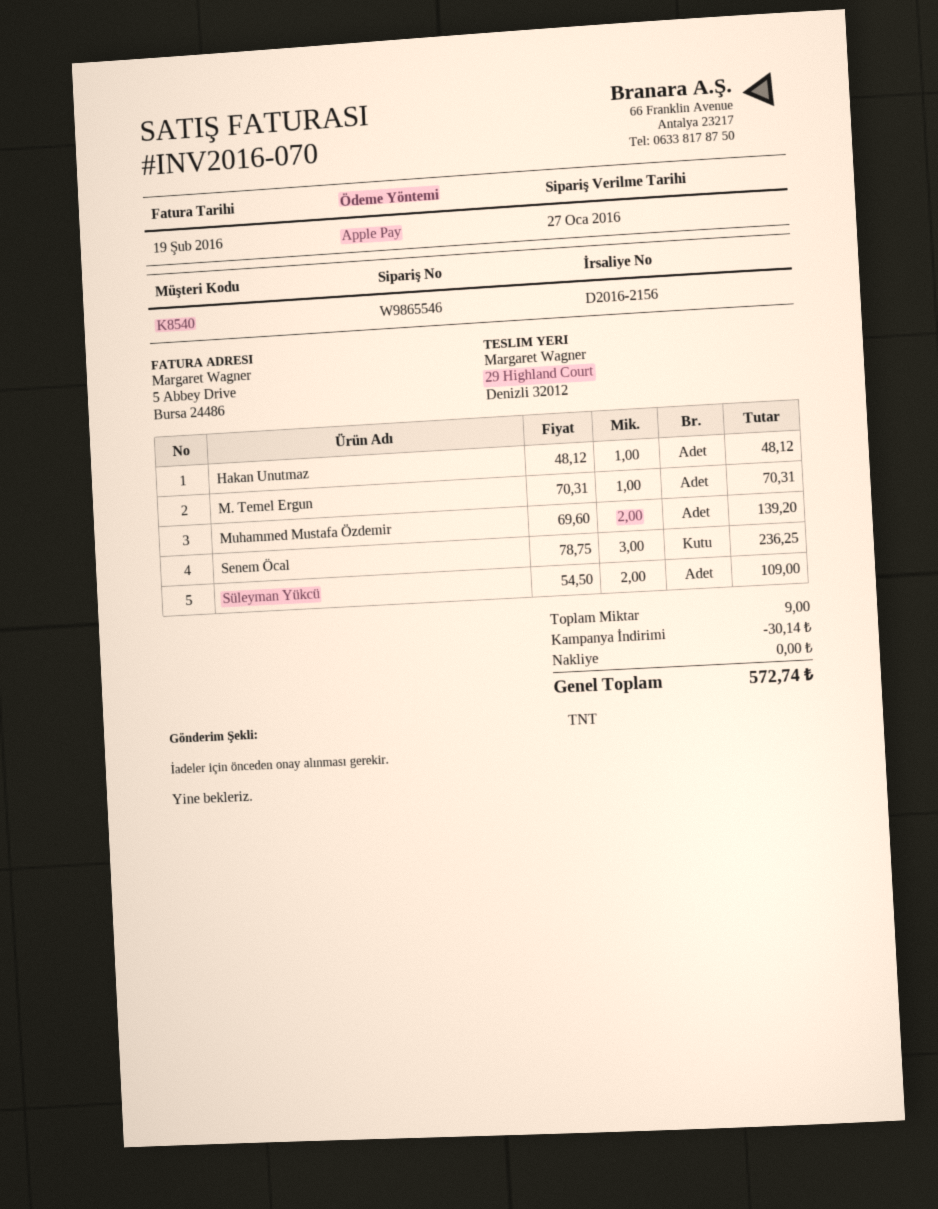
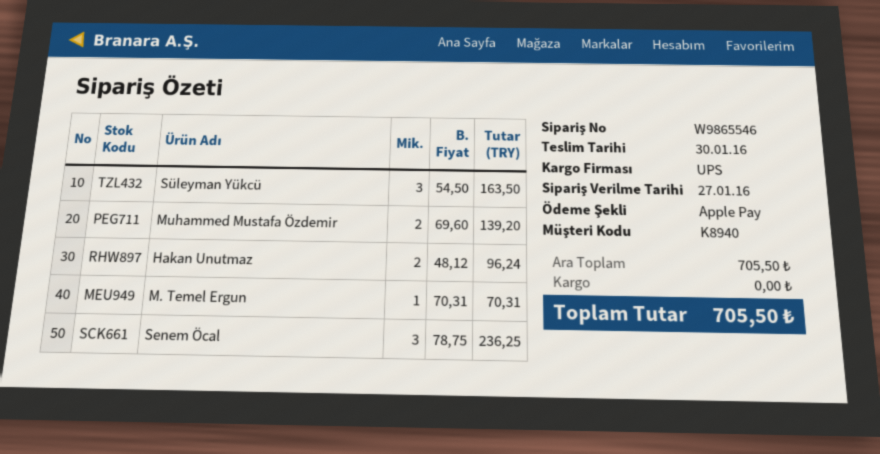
customer number: K8540 -> K8940
shipping method: TNT -> UPS
Hakan Unutmaz: 1 x 48.12 = 48.12 -> 2 x 48.12 = 96.24
Süleyman Yükcü: 2 x 54.50 = 109.00 -> 3 x 54.50 = 163.50
discount: 30.14 -> none
total: 572.74 -> 705.50

